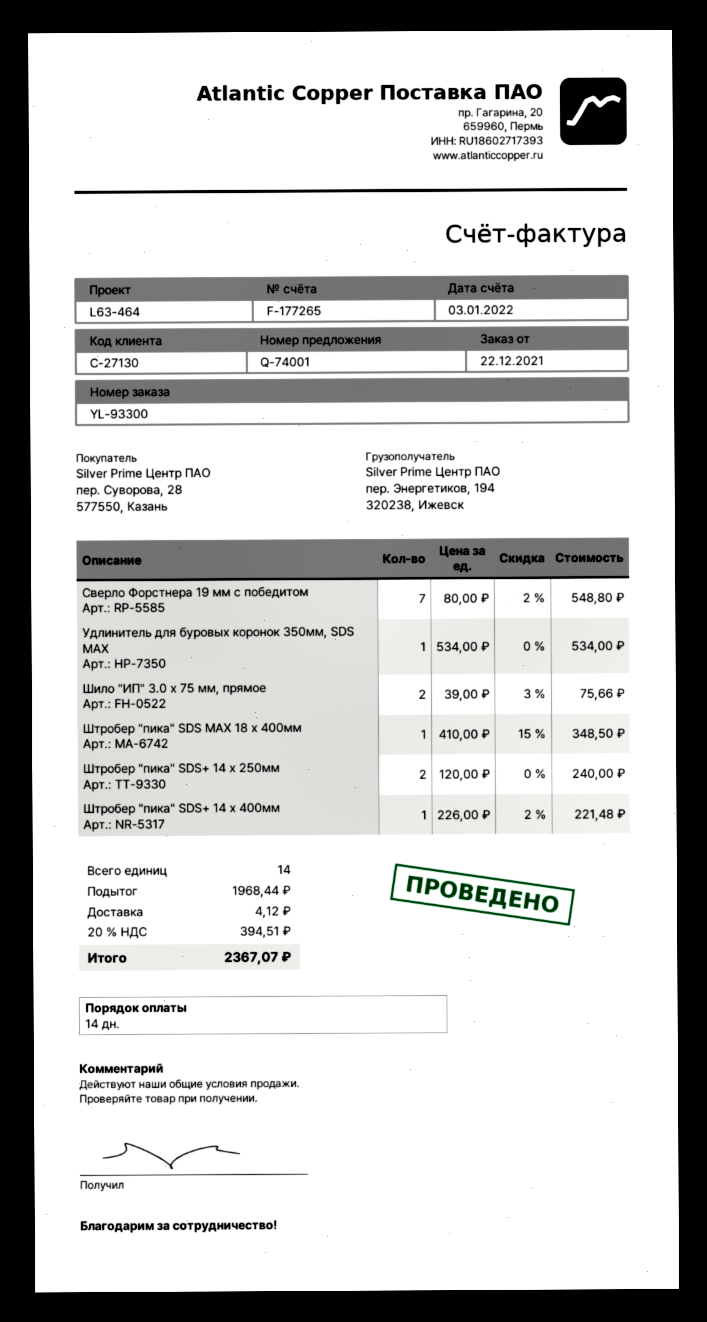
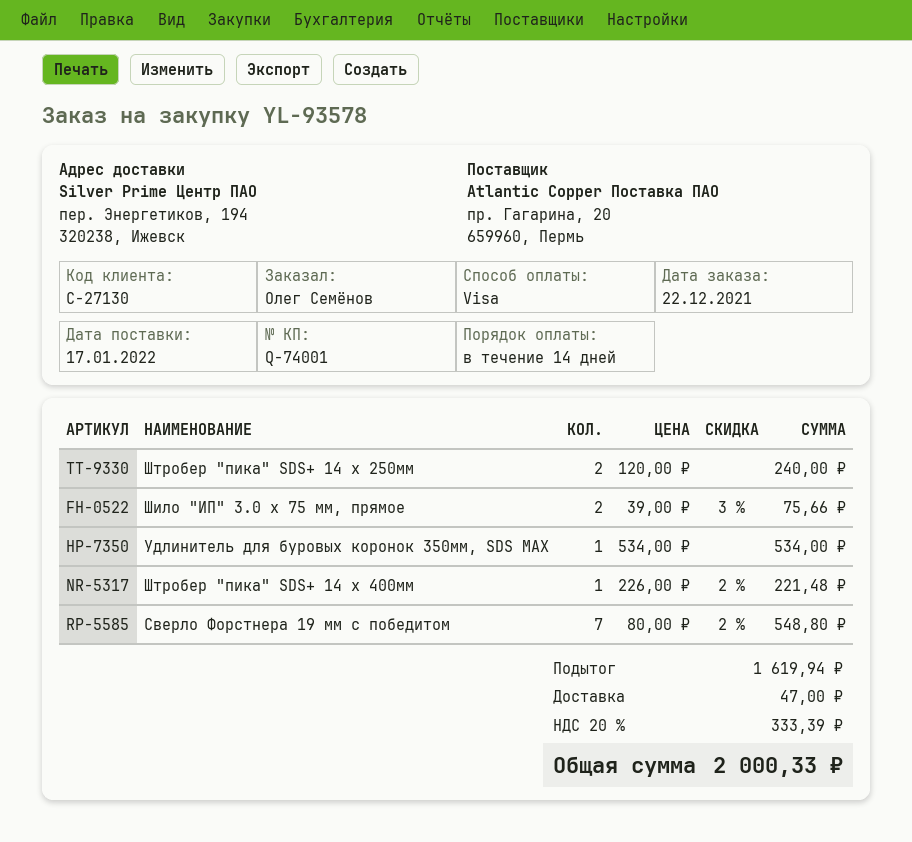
order number: YL-93300 -> YL-93578
Штробер "пика" SDS МАХ 18 х 400мм: 1 x 410.00 - 15% = 348.50 -> none
subtotal: 1968.44 -> 1619.94
shipping: 4.12 -> 47.00
tax: 20% = 394.51 -> 20% = 333.39
total: 2367.07 -> 2000.33

